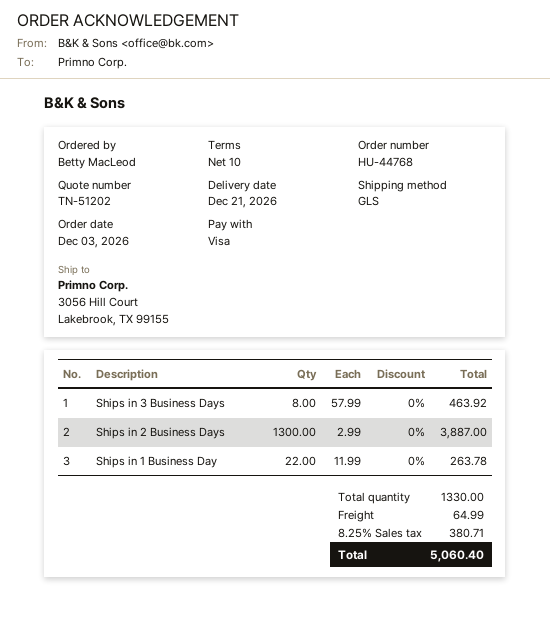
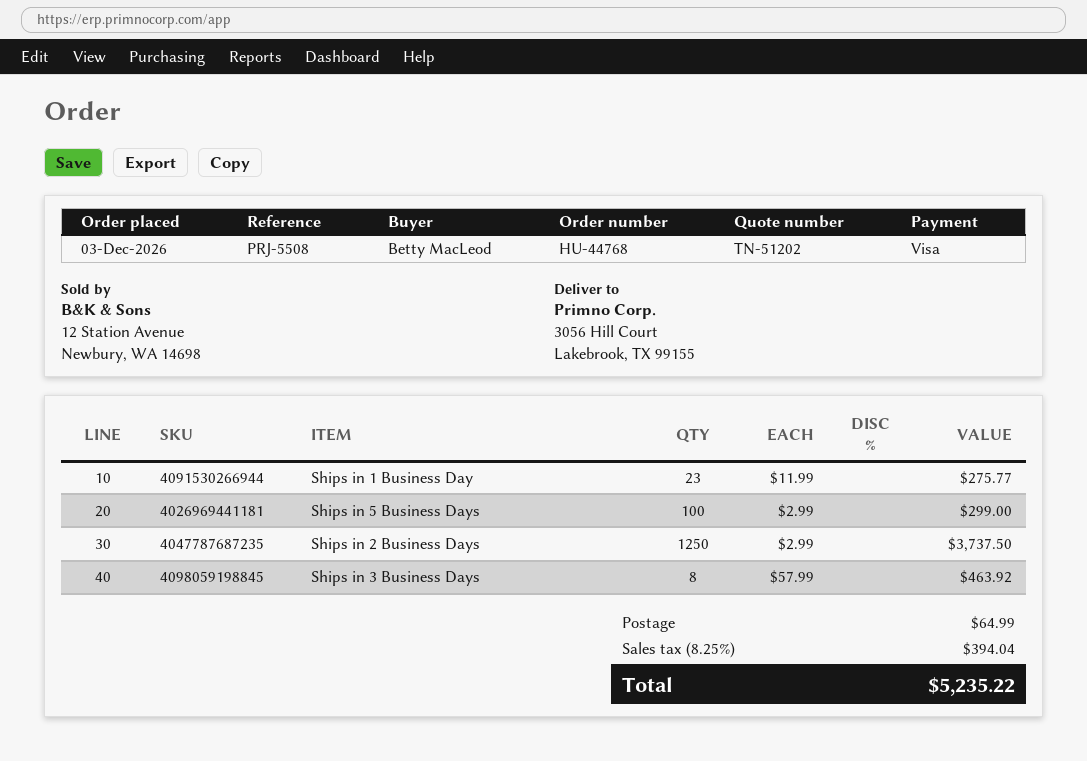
Ships in 2 Business Days: 1300 x 2.99 = 3887.00 -> 1250 x 2.99 = 3737.50
Ships in 1 Business Day: 22 x 11.99 = 263.78 -> 23 x 11.99 = 275.77
Ships in 5 Business Days: none -> 100 x 2.99 = 299.00
tax: 8.25% = 380.71 -> 8.25% = 394.04
total: 5060.40 -> 5235.22

